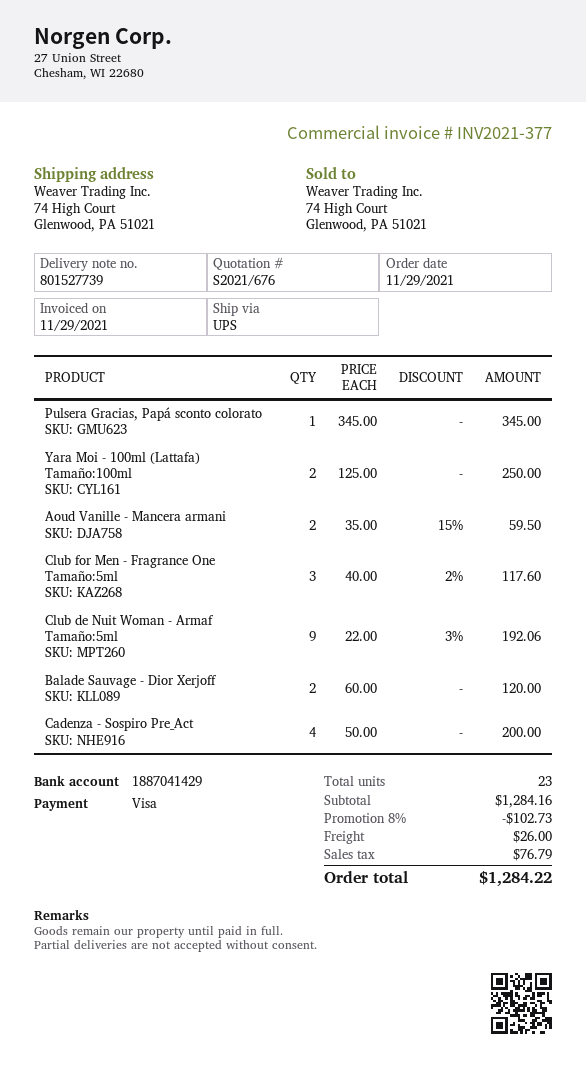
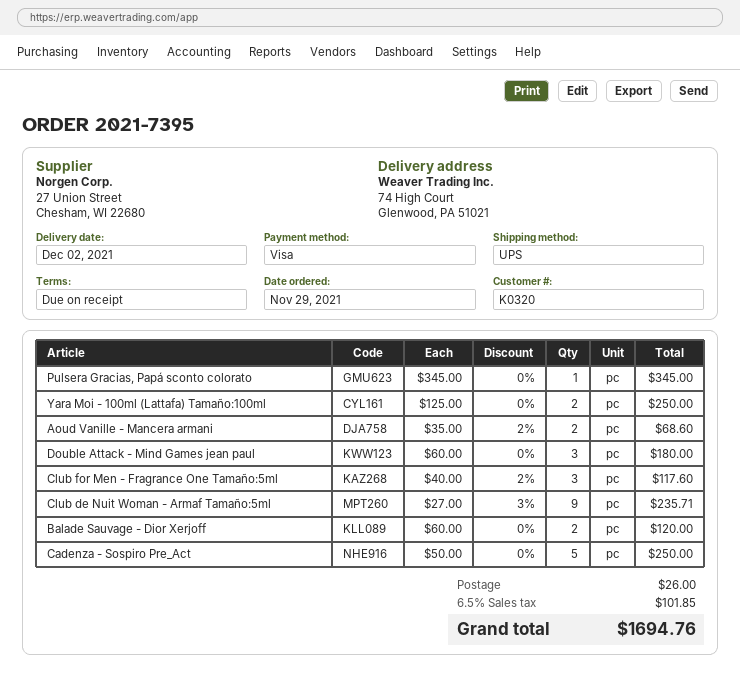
Aoud Vanille - Mancera armani: 2 x 35.00 - 15% = 59.50 -> 2 x 35.00 - 2% = 68.60
Club de Nuit Woman - Armaf Tamaño:5ml: 9 x 22.00 - 3% = 192.06 -> 9 x 27.00 - 3% = 235.71
Cadenza - Sospiro Pre_Act: 4 x 50.00 = 200.00 -> 5 x 50.00 = 250.00
Double Attack - Mind Games jean paul: none -> 3 x 60.00 = 180.00
discount: 8% = 102.73 -> none
tax: 76.79 -> 101.85
total: 1284.22 -> 1694.76

